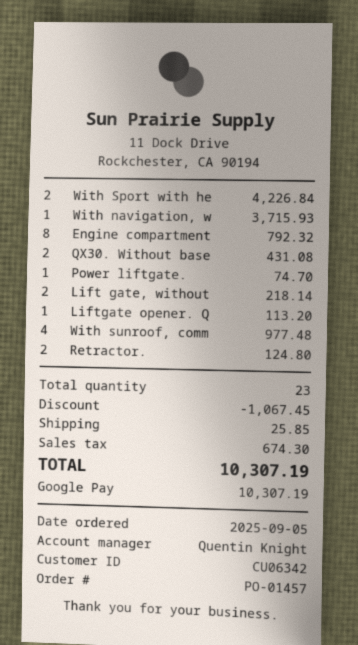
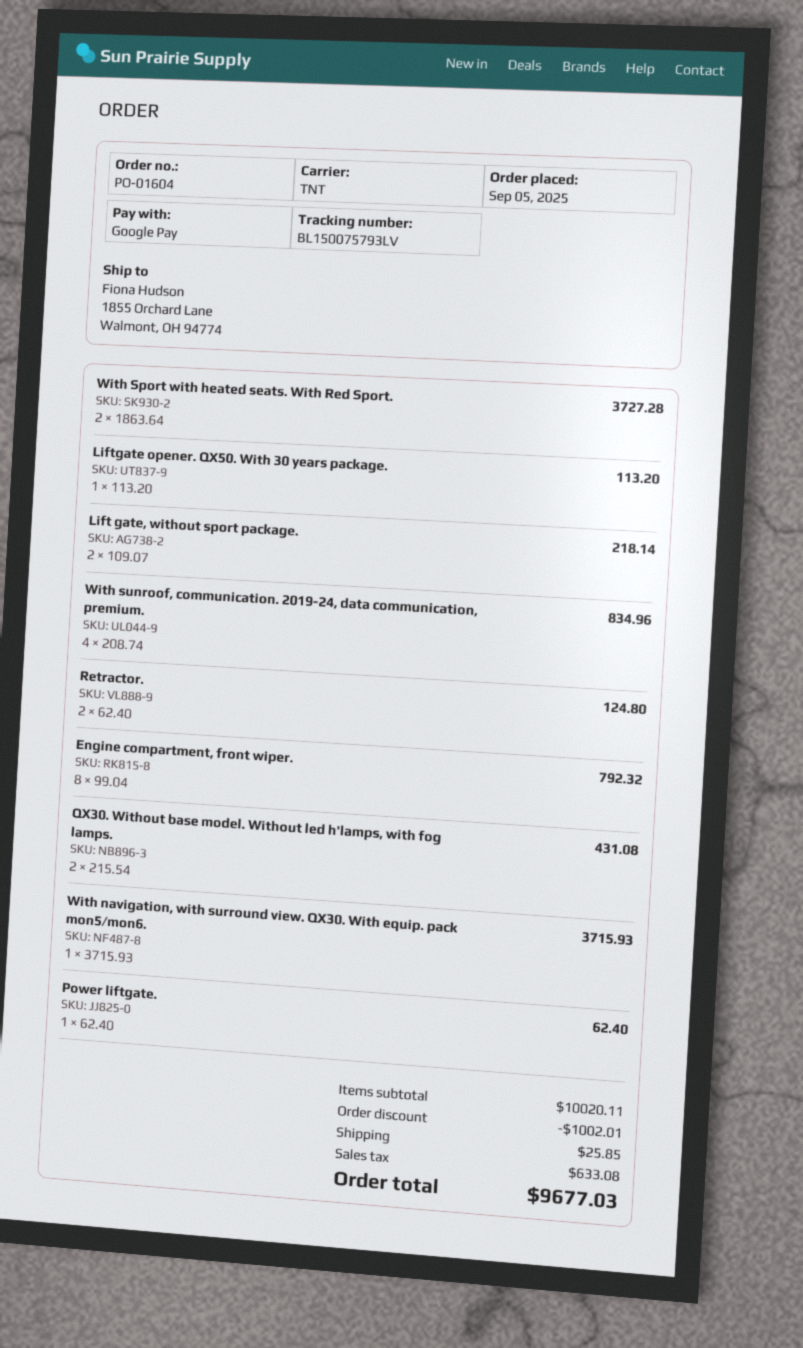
order number: PO-01457 -> PO-01604
With Sport with he: 2 for 4226.84 -> 2 for 3727.28
Power liftgate.: 1 for 74.70 -> 1 for 62.40
With sunroof, comm: 4 for 977.48 -> 4 for 834.96
discount: 1067.45 -> 1002.01
tax: 674.30 -> 633.08
total: 10307.19 -> 9677.03

